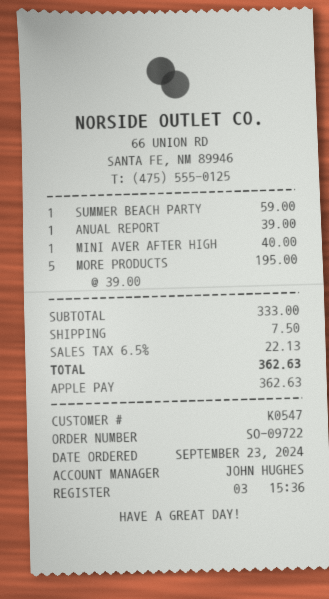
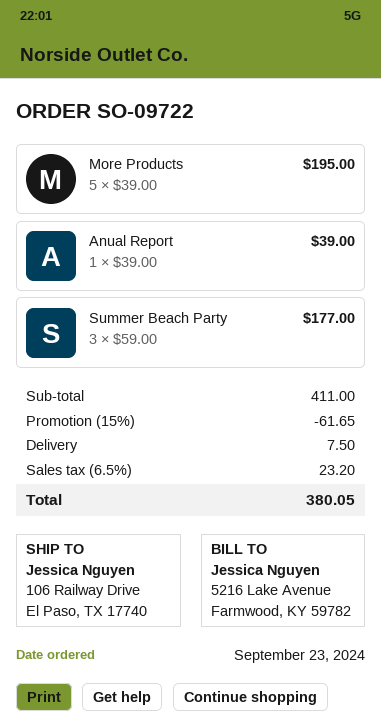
SUMMER BEACH PARTY: 1 x 59.00 = 59.00 -> 3 x 59.00 = 177.00
MINI AVER AFTER HIGH: 1 x 40.00 = 40.00 -> none
subtotal: 333.00 -> 411.00
discount: none -> 15% = 61.65
tax: 6.5% = 22.13 -> 6.5% = 23.20
total: 362.63 -> 380.05

